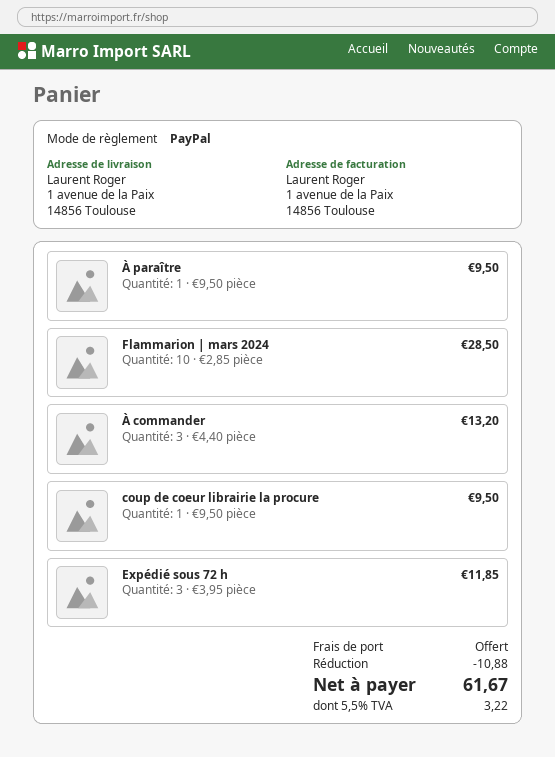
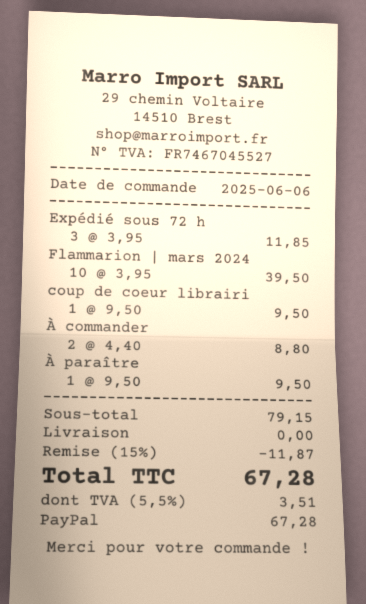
Flammarion | mars 2024: 10 x 2.85 = 28.50 -> 10 x 3.95 = 39.50
À commander: 3 x 4.40 = 13.20 -> 2 x 4.40 = 8.80
discount: 10.88 -> 11.87
tax: 5.5% = 3.22 -> 5.5% = 3.51
total: 61.67 -> 67.28

